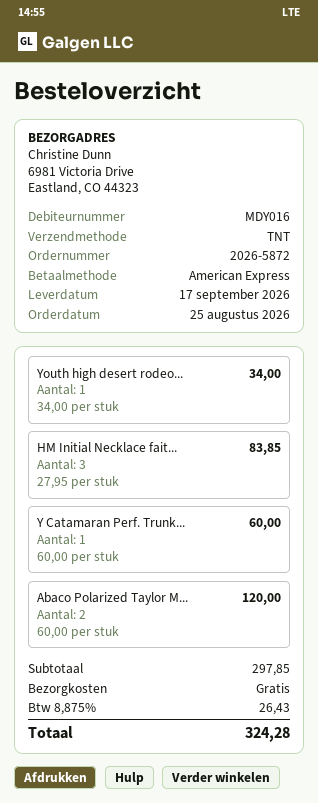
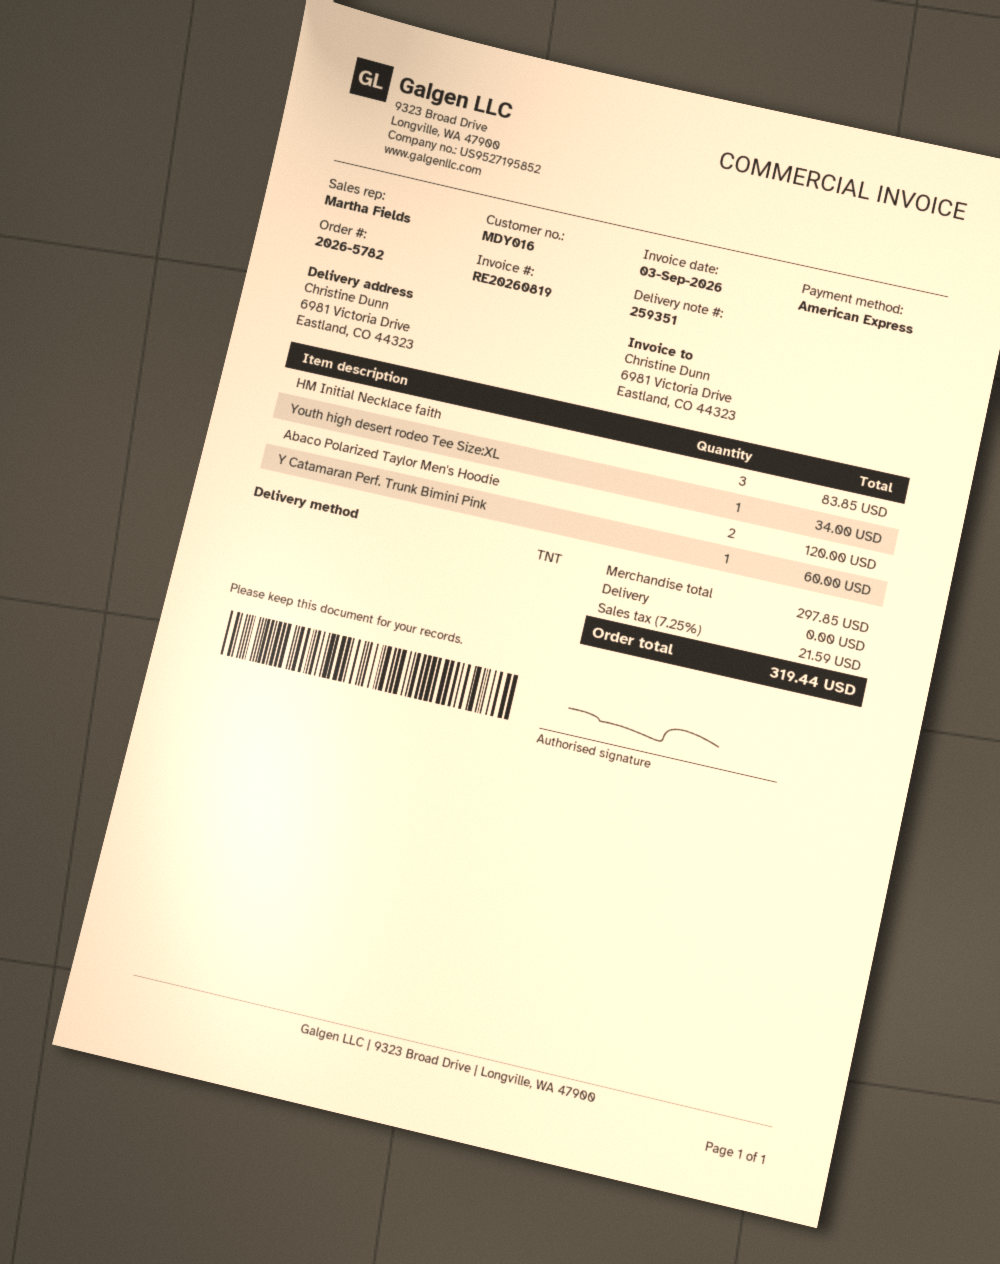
order number: 2026-5872 -> 2026-5782
tax: 8.875% = 26.43 -> 7.25% = 21.59
total: 324.28 -> 319.44

